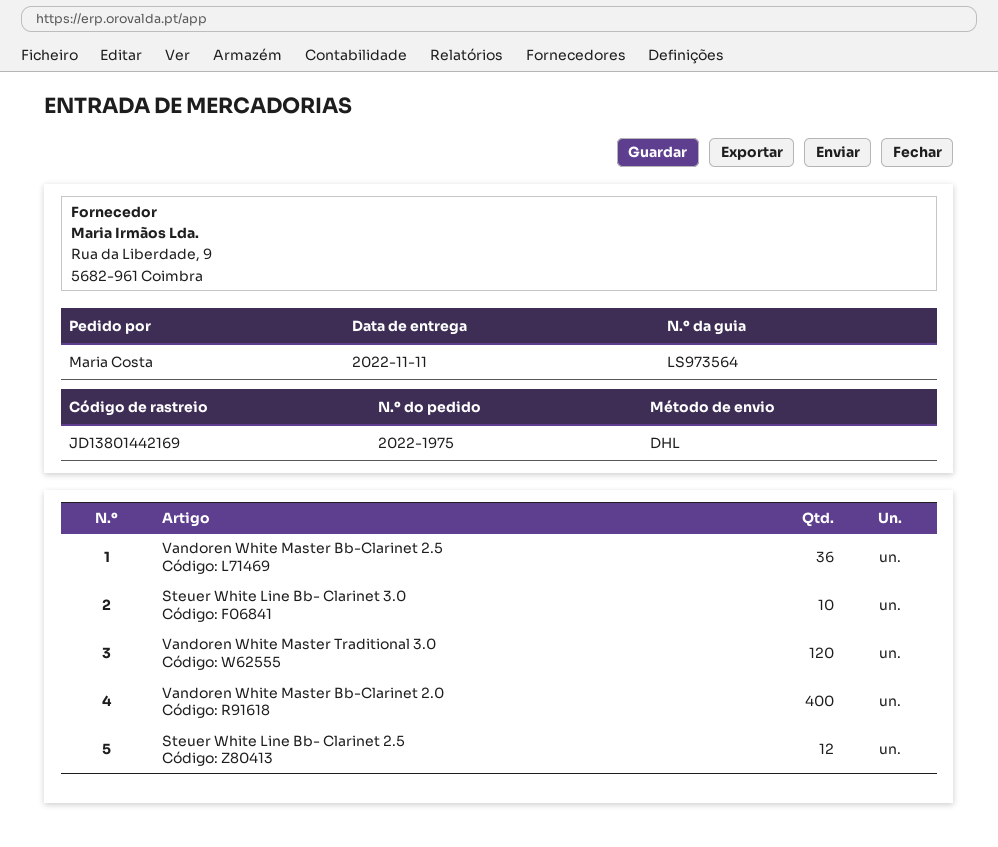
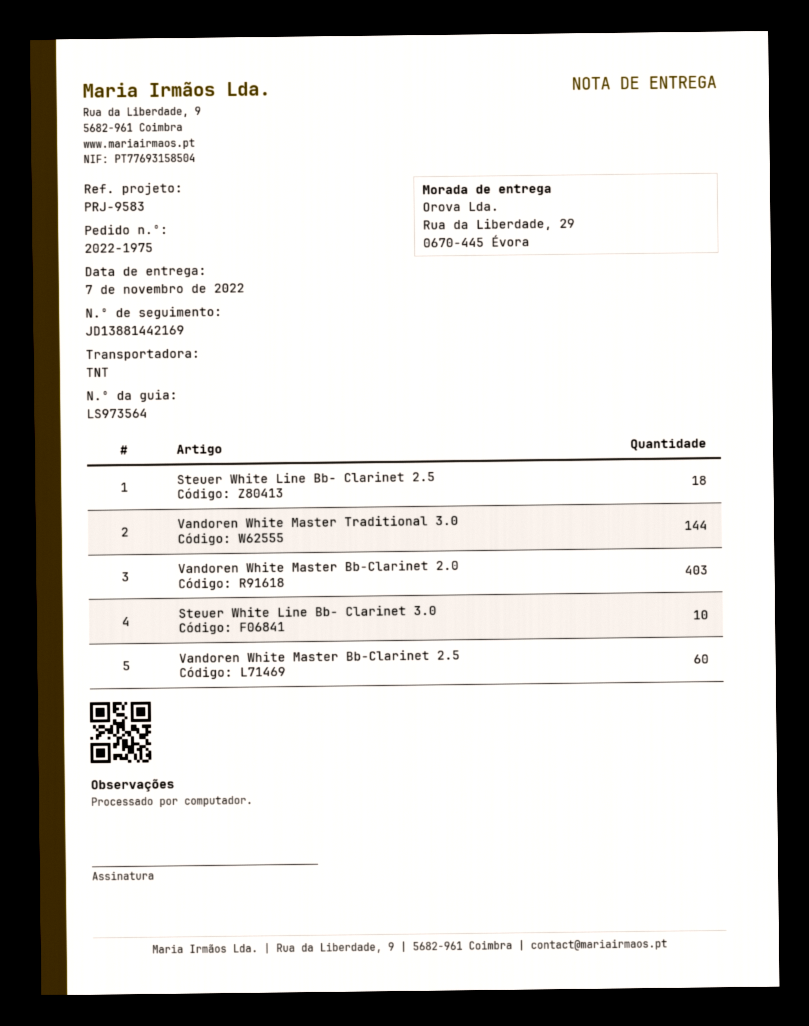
delivery date: 2022-11-11 -> 2022-11-07
shipping method: DHL -> TNT
tracking number: JD13801442169 -> JD13881442169
Vandoren White Master Bb-Clarinet 2.5: 36 -> 60
Vandoren White Master Traditional 3.0: 120 -> 144
Vandoren White Master Bb-Clarinet 2.0: 400 -> 403
Steuer White Line Bb- Clarinet 2.5: 12 -> 18

